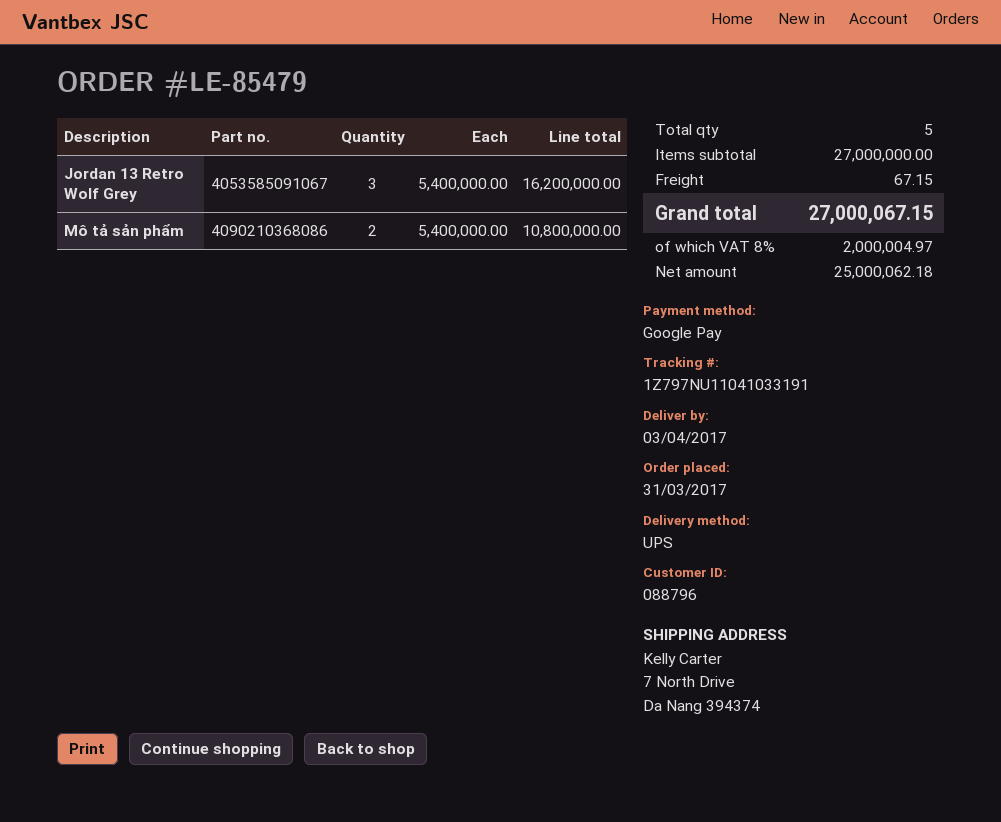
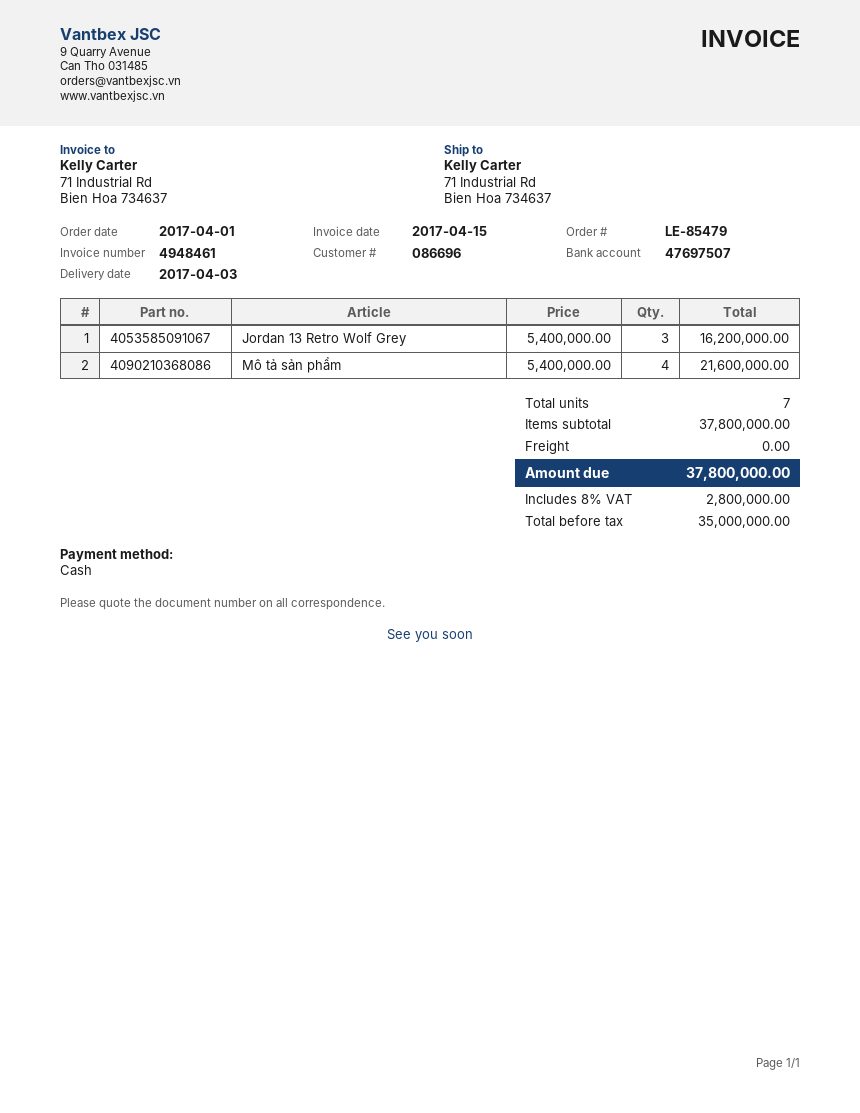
order date: 2017-03-31 -> 2017-04-01
customer number: 088796 -> 086696
payment method: Google Pay -> cash
ship to: 7 North Drive, Da Nang 394374 -> 71 Industrial Rd, Bien Hoa 734637
Mô tả sản phẩm: 2 x 5400000.00 = 10800000.00 -> 4 x 5400000.00 = 21600000.00
total quantity: 5 -> 7
subtotal: 27000000.00 -> 37800000.00
shipping: 67.15 -> 0.00
net: 25000062.18 -> 35000000.00
tax: 8% = 2000004.97 -> 8% = 2800000.00
total: 27000067.15 -> 37800000.00

